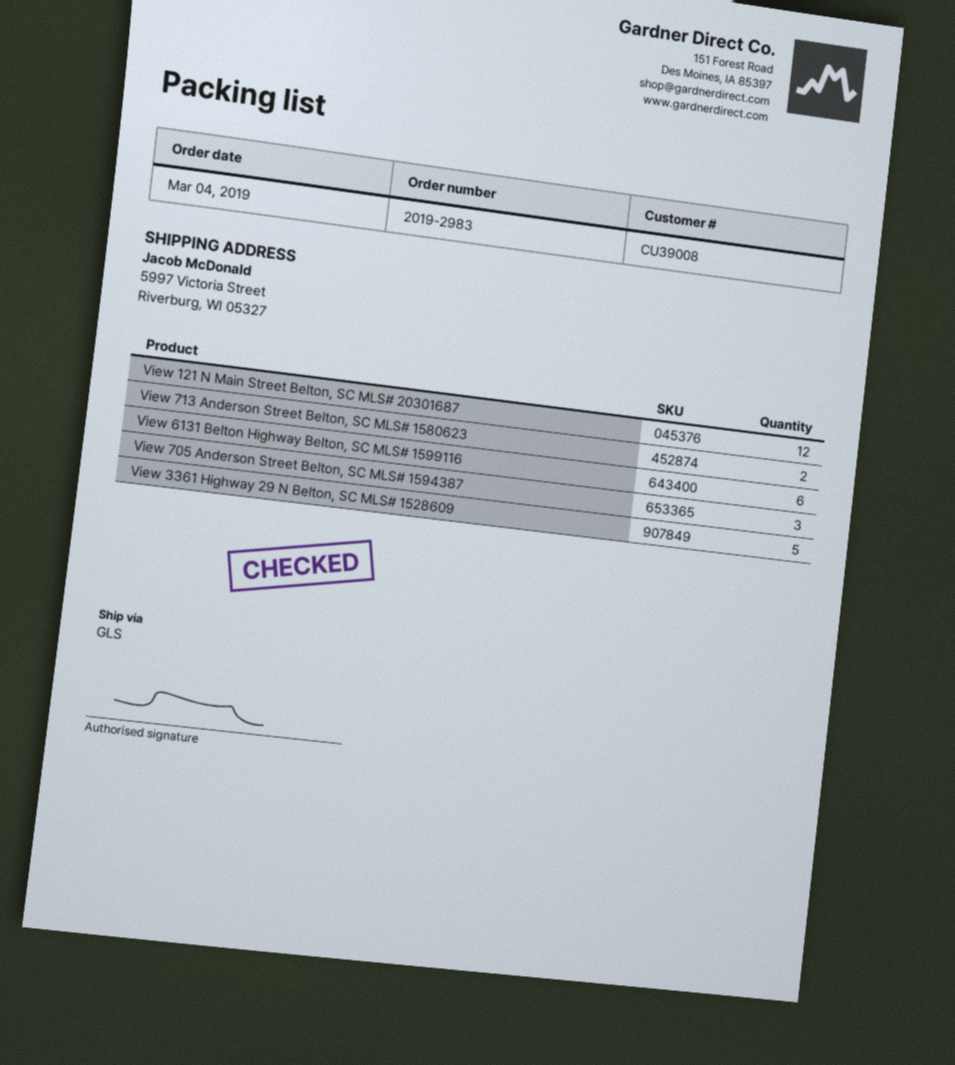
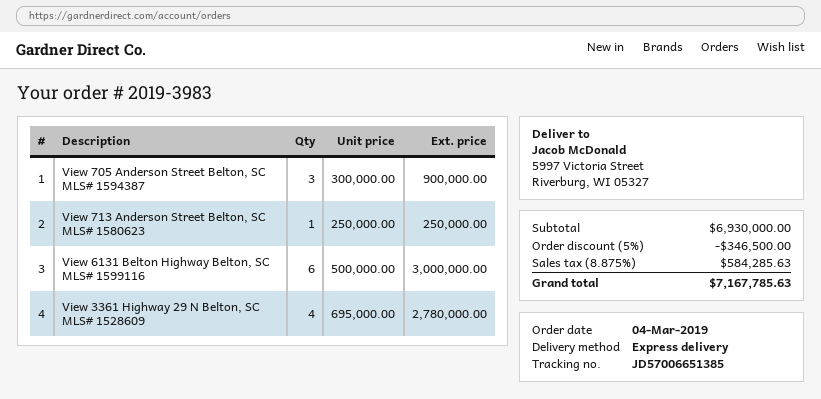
order number: 2019-2983 -> 2019-3983
shipping method: GLS -> express
View 121 N Main Street Belton, SC MLS# 20301687: 12 -> none
View 713 Anderson Street Belton, SC MLS# 1580623: 2 -> 1
View 3361 Highway 29 N Belton, SC MLS# 1528609: 5 -> 4

